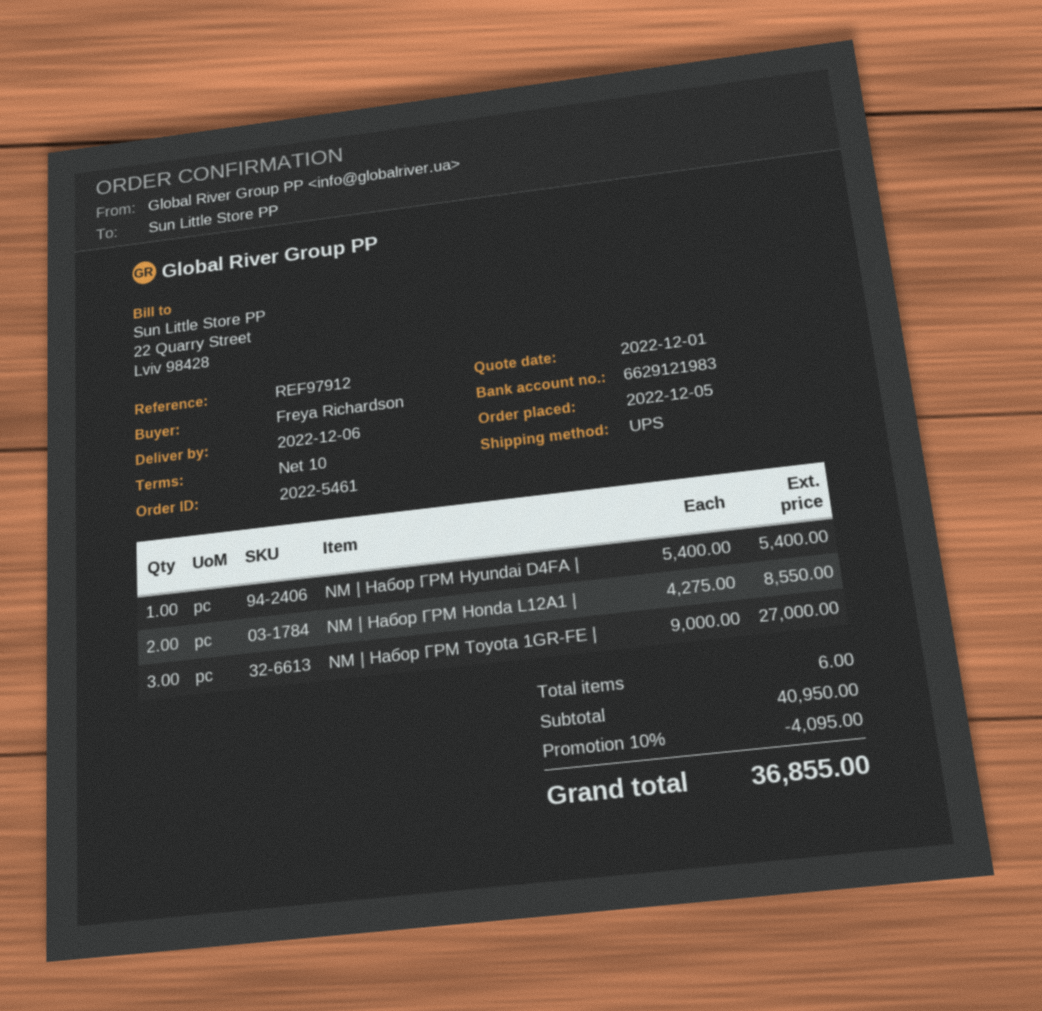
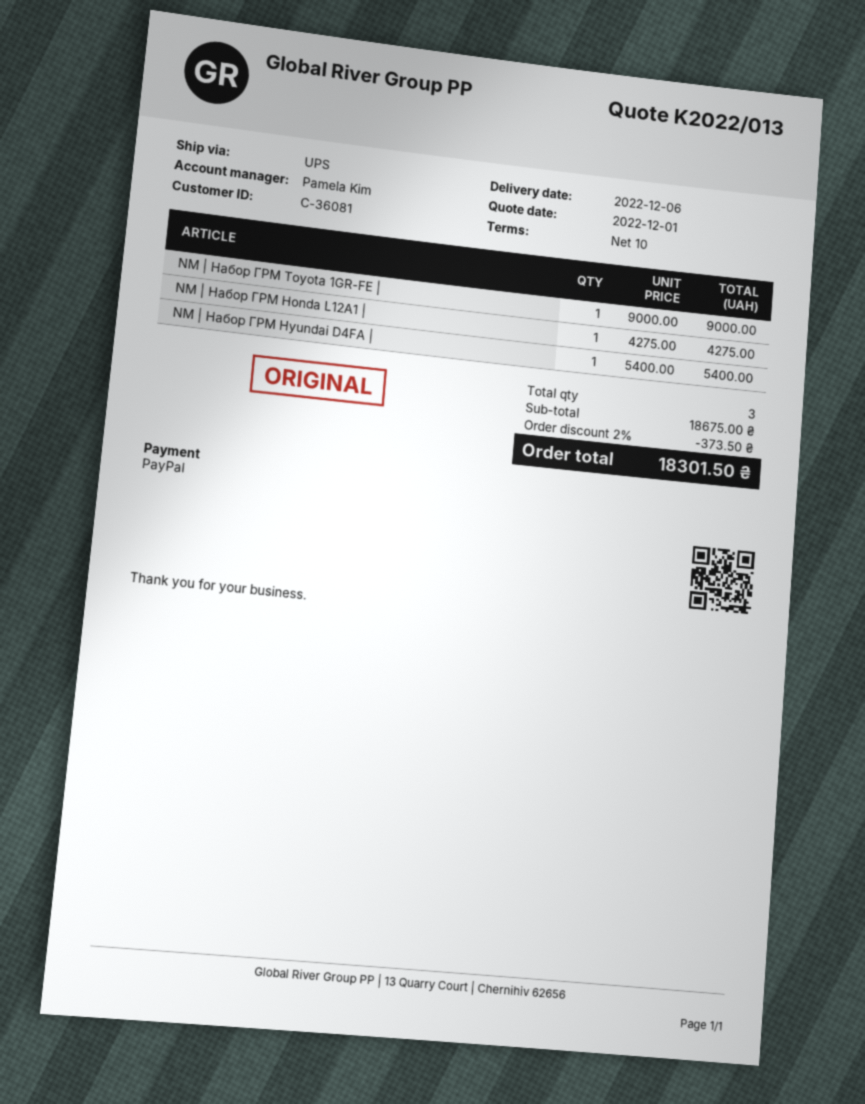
NM | Набор ГРМ Honda L12A1 |: 2 x 4275.00 = 8550.00 -> 1 x 4275.00 = 4275.00
NM | Набор ГРМ Toyota 1GR-FE |: 3 x 9000.00 = 27000.00 -> 1 x 9000.00 = 9000.00
total quantity: 6 -> 3
subtotal: 40950.00 -> 18675.00
discount: 10% = 4095.00 -> 2% = 373.50
total: 36855.00 -> 18301.50

